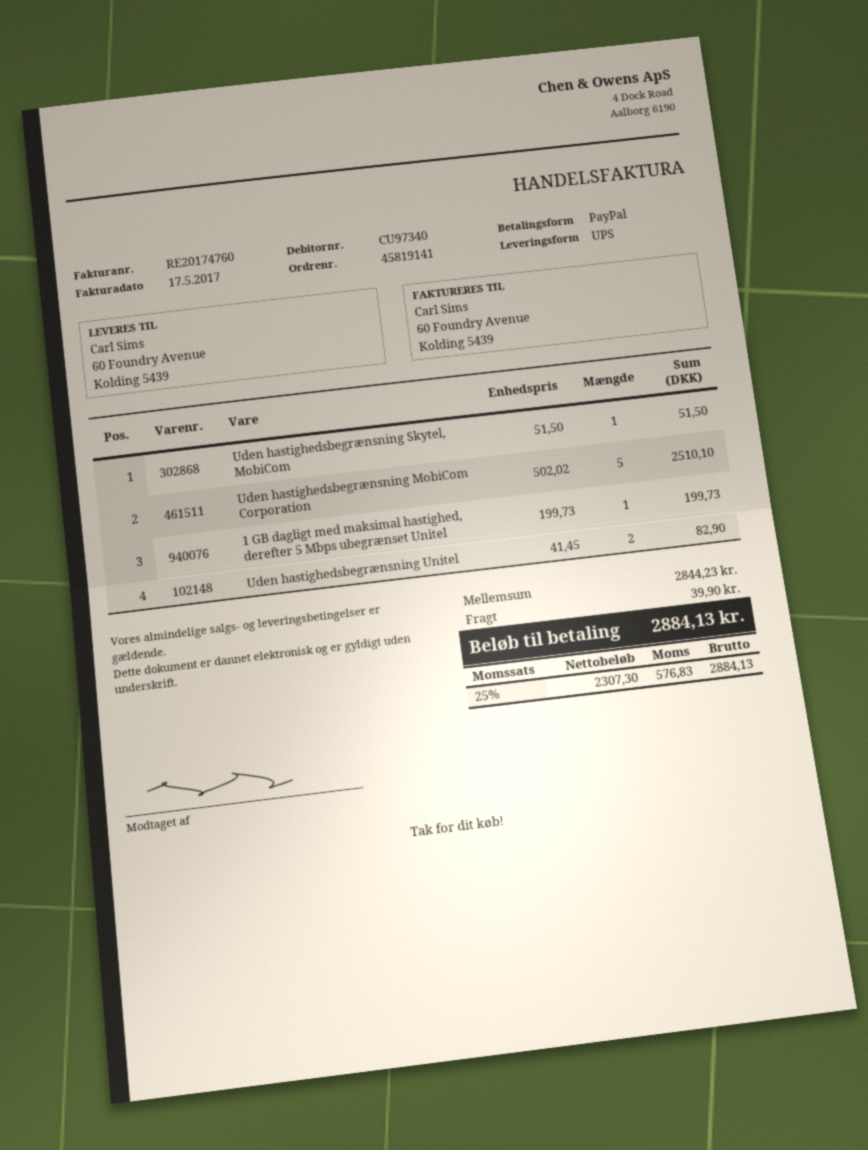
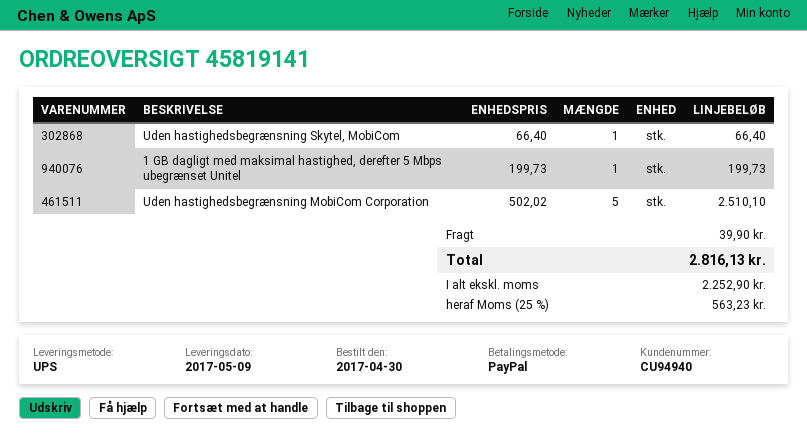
customer number: CU97340 -> CU94940
Uden hastighedsbegrænsning Skytel, MobiCom: 1 x 51.50 = 51.50 -> 1 x 66.40 = 66.40
Uden hastighedsbegrænsning Unitel: 2 x 41.45 = 82.90 -> none
net: 2307.30 -> 2252.90
tax: 25% = 576.83 -> 25% = 563.23
total: 2884.13 -> 2816.13

